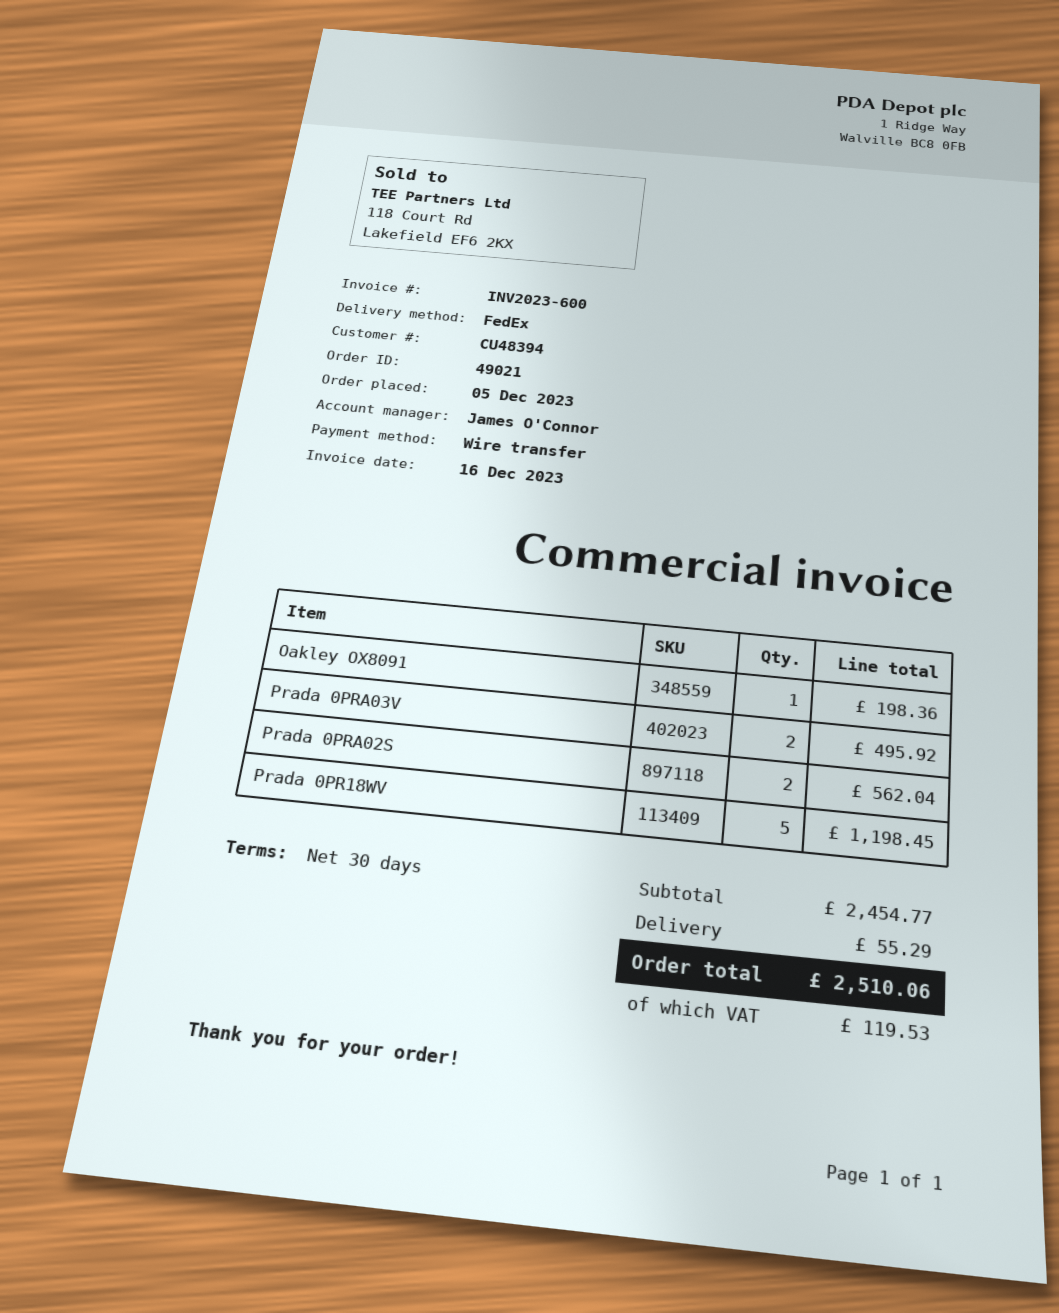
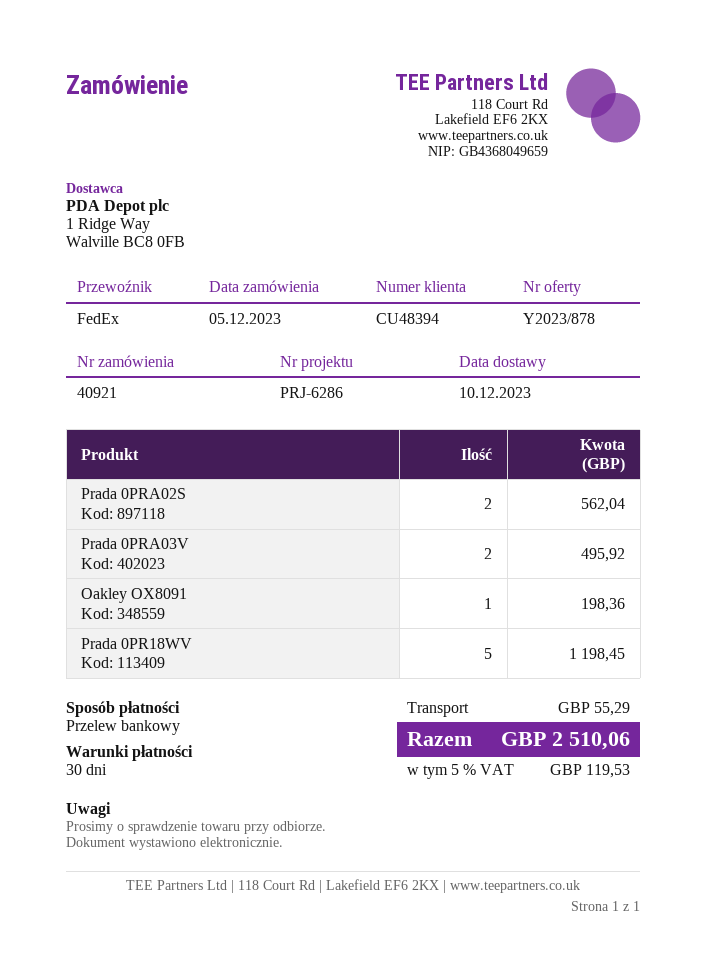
order number: 49021 -> 40921

